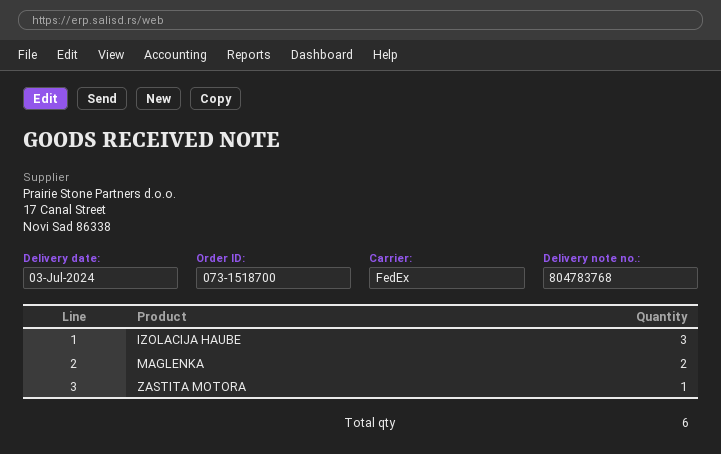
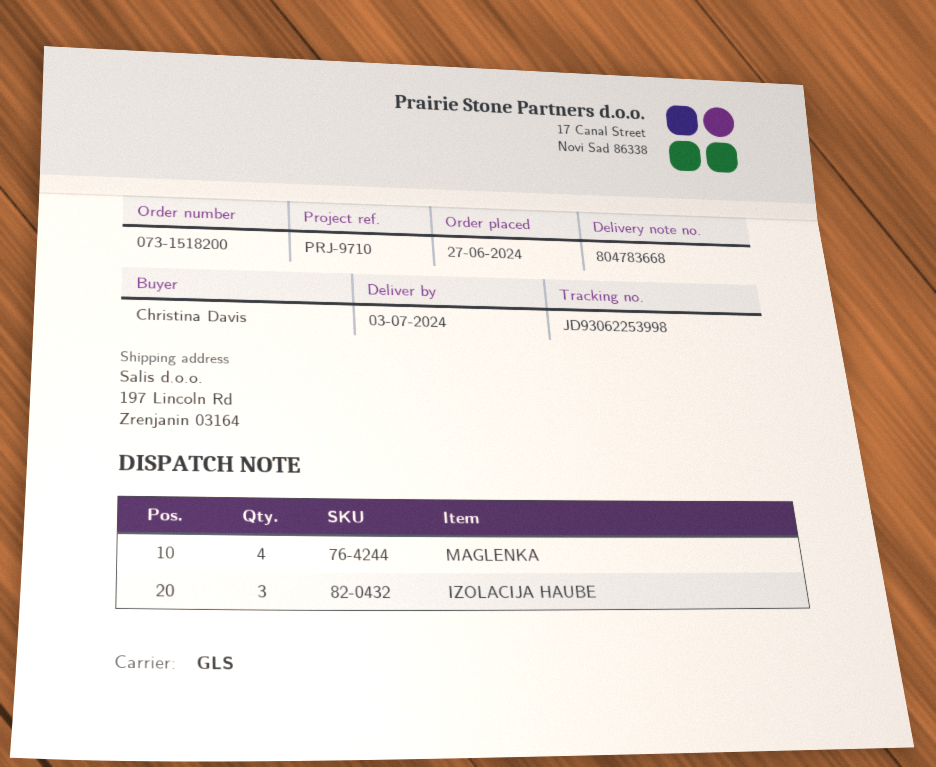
order number: 073-1518700 -> 073-1518200
delivery note number: 804783768 -> 804783668
shipping method: FedEx -> GLS
MAGLENKA: 2 -> 4
ZASTITA MOTORA: 1 -> none

